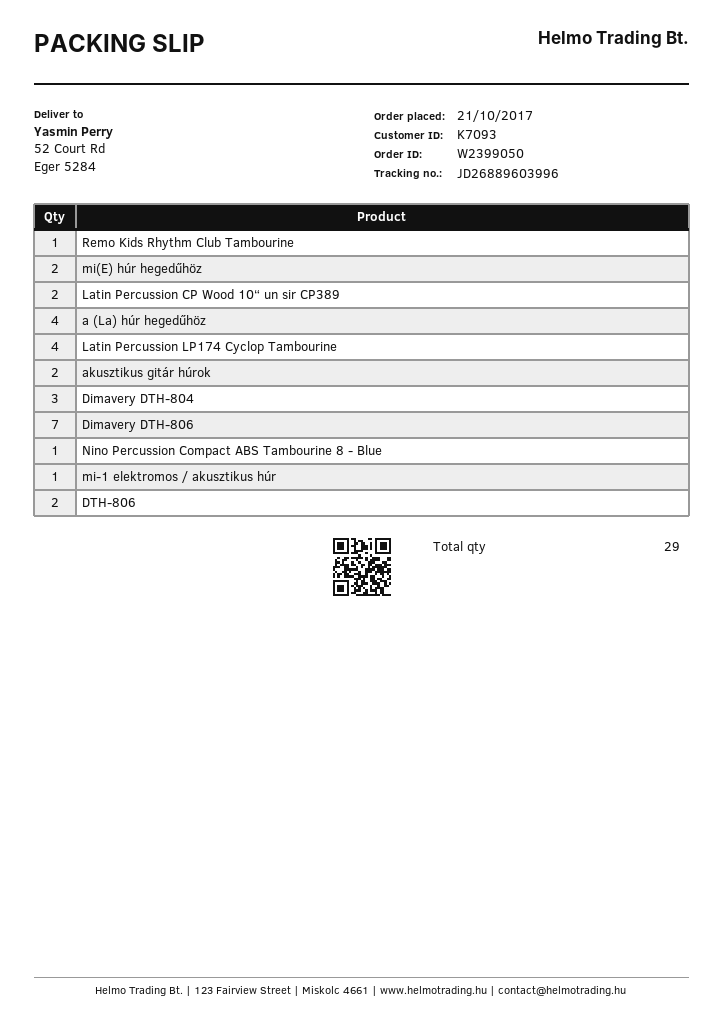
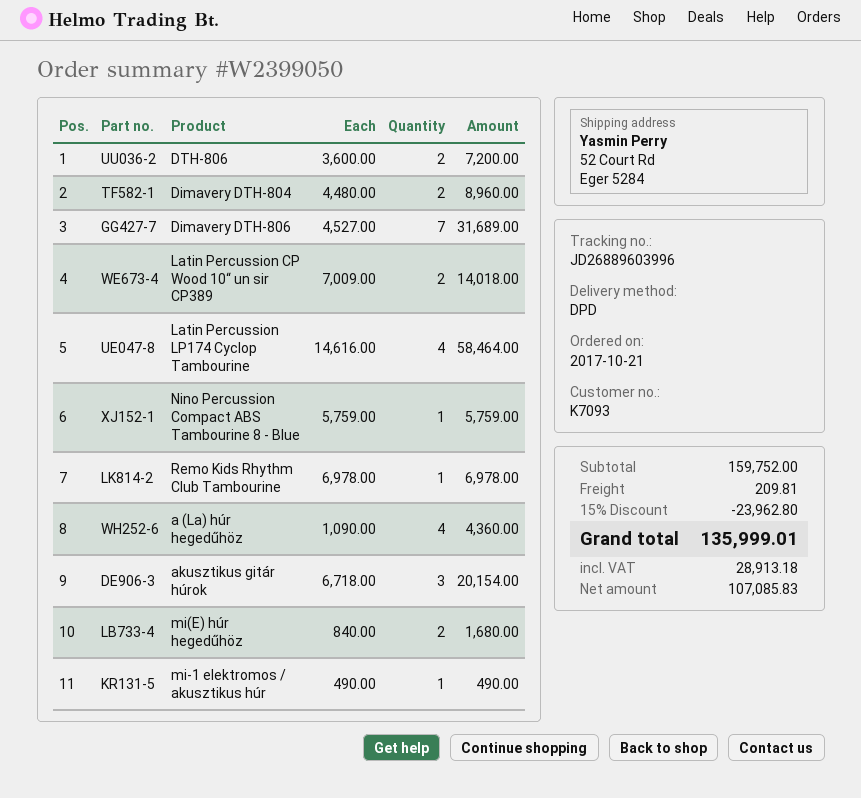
akusztikus gitár húrok: 2 -> 3
Dimavery DTH-804: 3 -> 2

